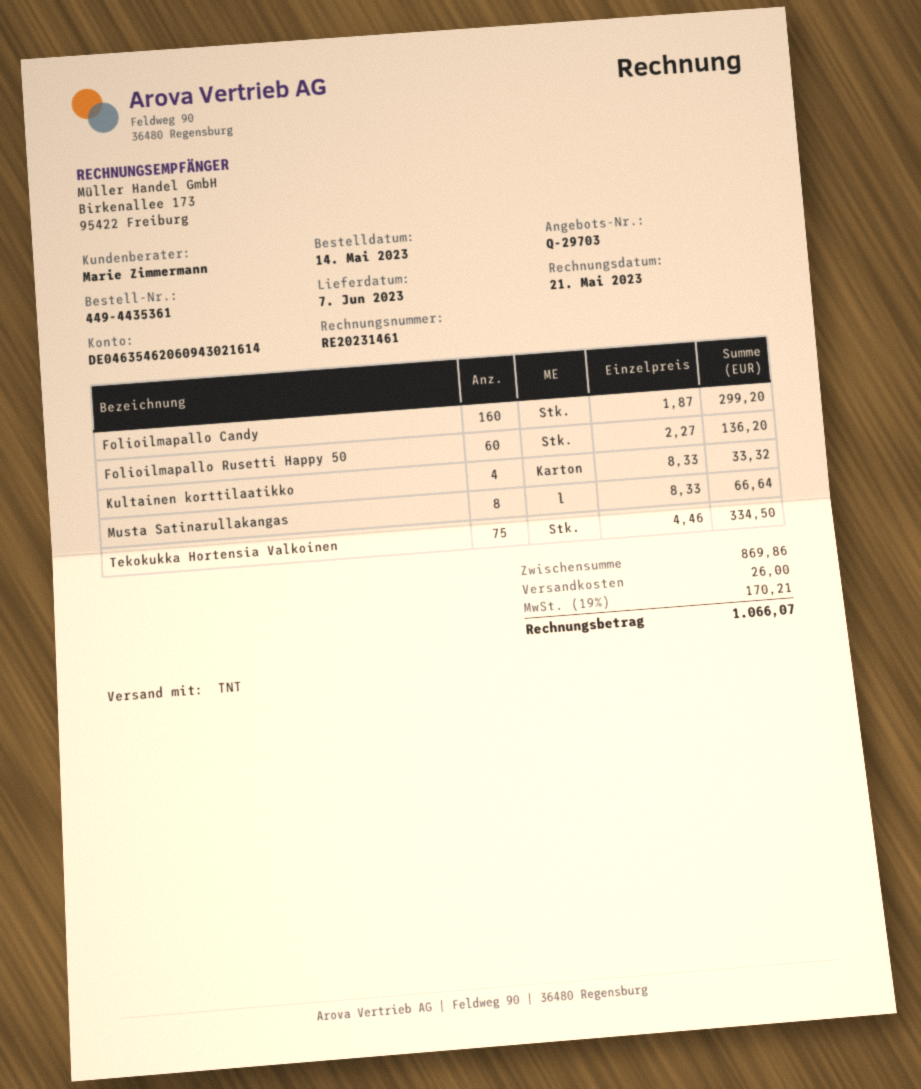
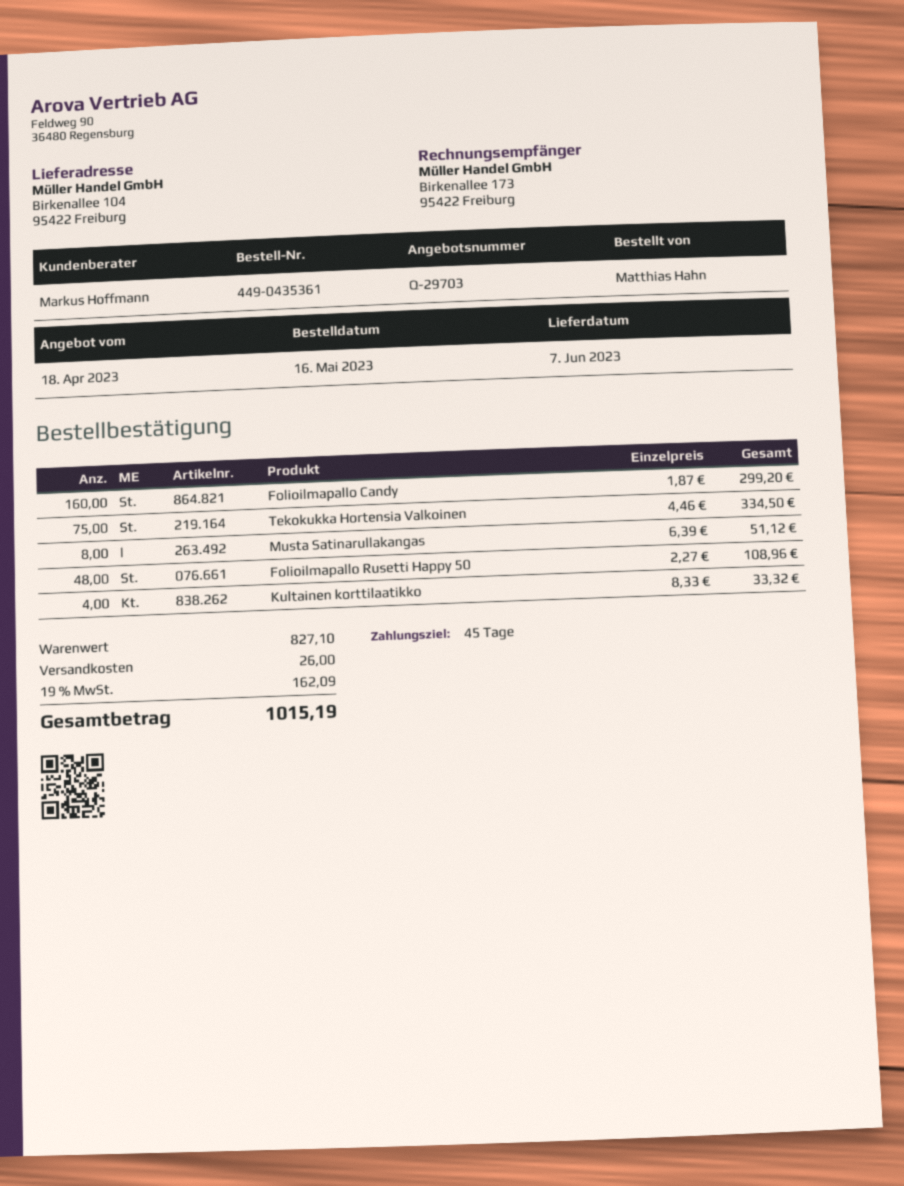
order number: 449-4435361 -> 449-0435361
order date: 2023-05-14 -> 2023-05-16
sales rep: Marie Zimmermann -> Markus Hoffmann
Folioilmapallo Rusetti Happy 50: 60 x 2.27 = 136.20 -> 48 x 2.27 = 108.96
Musta Satinarullakangas: 8 x 8.33 = 66.64 -> 8 x 6.39 = 51.12
subtotal: 869.86 -> 827.10
tax: 19% = 170.21 -> 19% = 162.09
total: 1066.07 -> 1015.19

